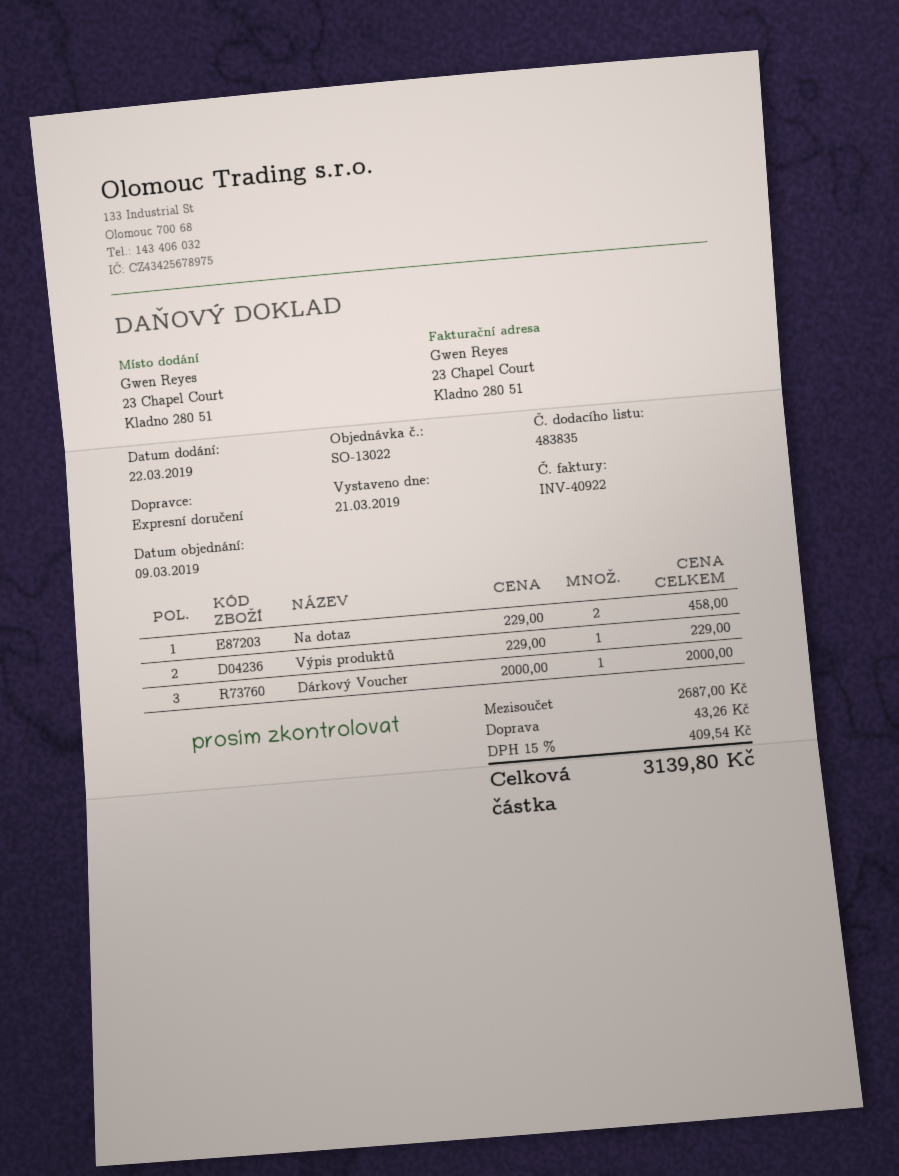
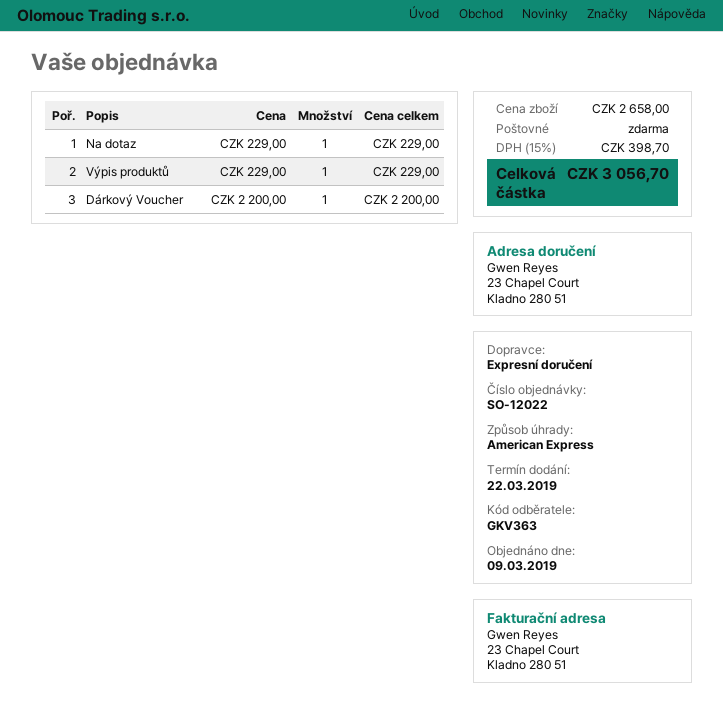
order number: SO-13022 -> SO-12022
Na dotaz: 2 x 229.00 = 458.00 -> 1 x 229.00 = 229.00
Dárkový Voucher: 1 x 2000.00 = 2000.00 -> 1 x 2200.00 = 2200.00
subtotal: 2687.00 -> 2658.00
shipping: 43.26 -> 0.00
tax: 15% = 409.54 -> 15% = 398.70
total: 3139.80 -> 3056.70

